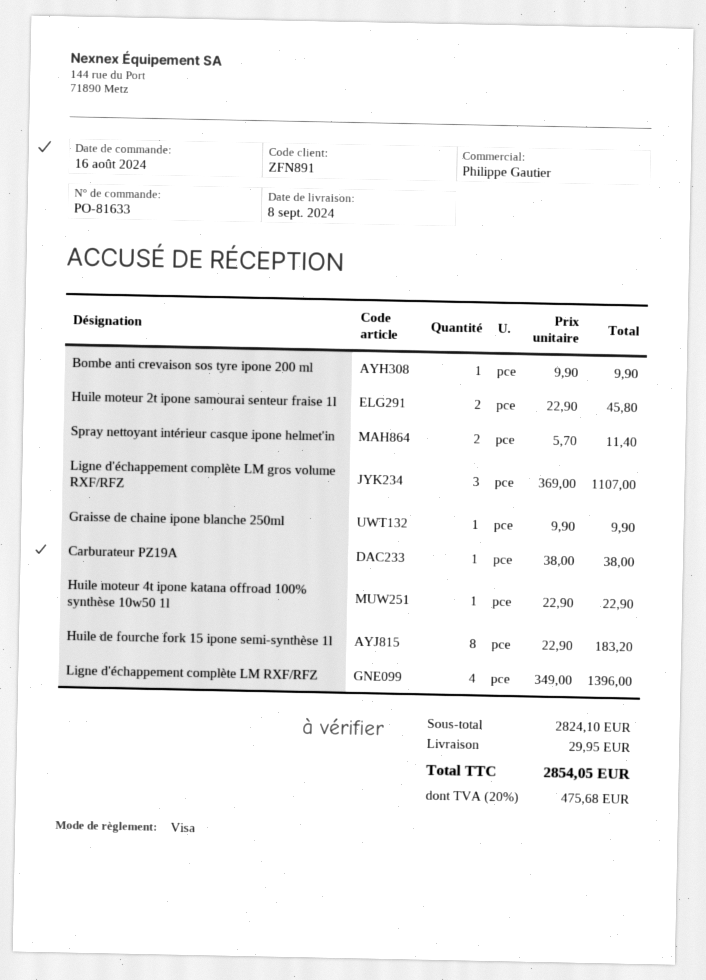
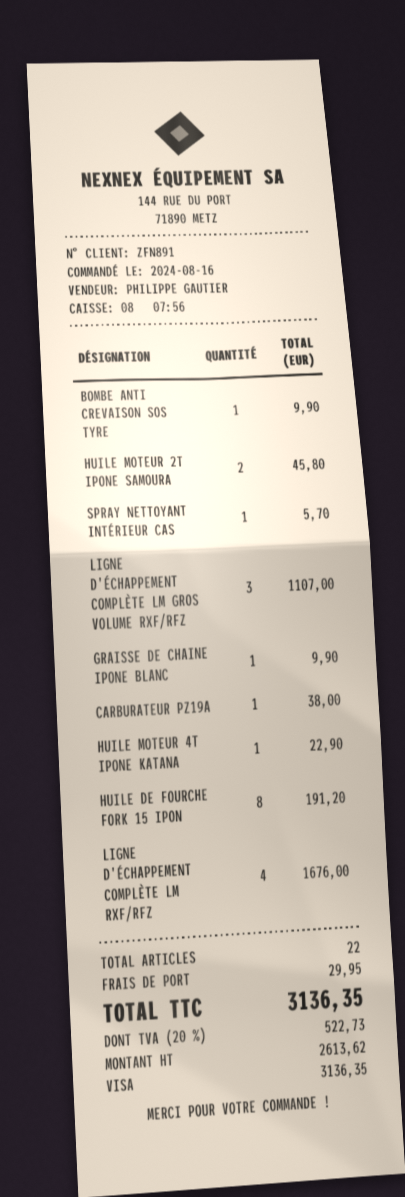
Spray nettoyant intérieur casque ipone helmet'in: 2 for 11.40 -> 1 for 5.70
Huile de fourche fork 15 ipone semi-synthèse 1l: 8 for 183.20 -> 8 for 191.20
Ligne d'échappement complète LM RXF/RFZ: 4 for 1396.00 -> 4 for 1676.00
tax: 20% = 475.68 -> 20% = 522.73
total: 2854.05 -> 3136.35

